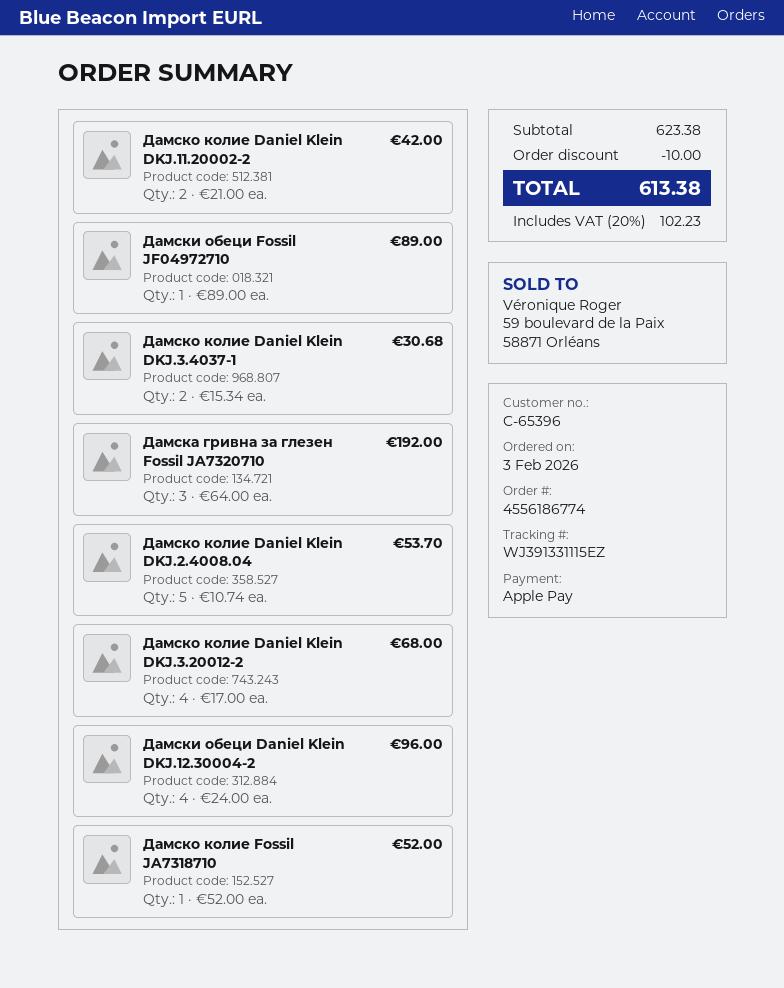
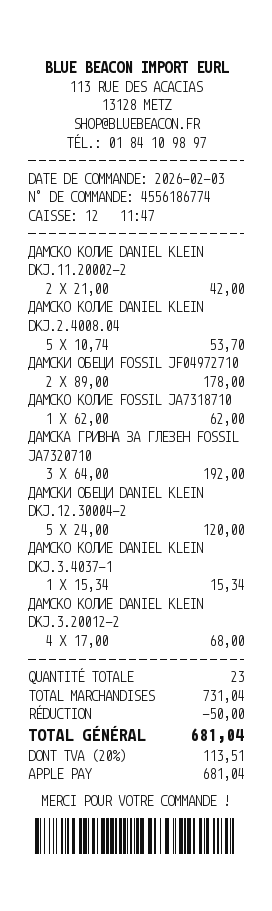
Дамски обеци Fossil JF04972710: 1 x 89.00 = 89.00 -> 2 x 89.00 = 178.00
Дамско колие Daniel Klein DKJ.3.4037-1: 2 x 15.34 = 30.68 -> 1 x 15.34 = 15.34
Дамски обеци Daniel Klein DKJ.12.30004-2: 4 x 24.00 = 96.00 -> 5 x 24.00 = 120.00
Дамско колие Fossil JA7318710: 1 x 52.00 = 52.00 -> 1 x 62.00 = 62.00
subtotal: 623.38 -> 731.04
discount: 10.00 -> 50.00
tax: 20% = 102.23 -> 20% = 113.51
total: 613.38 -> 681.04

